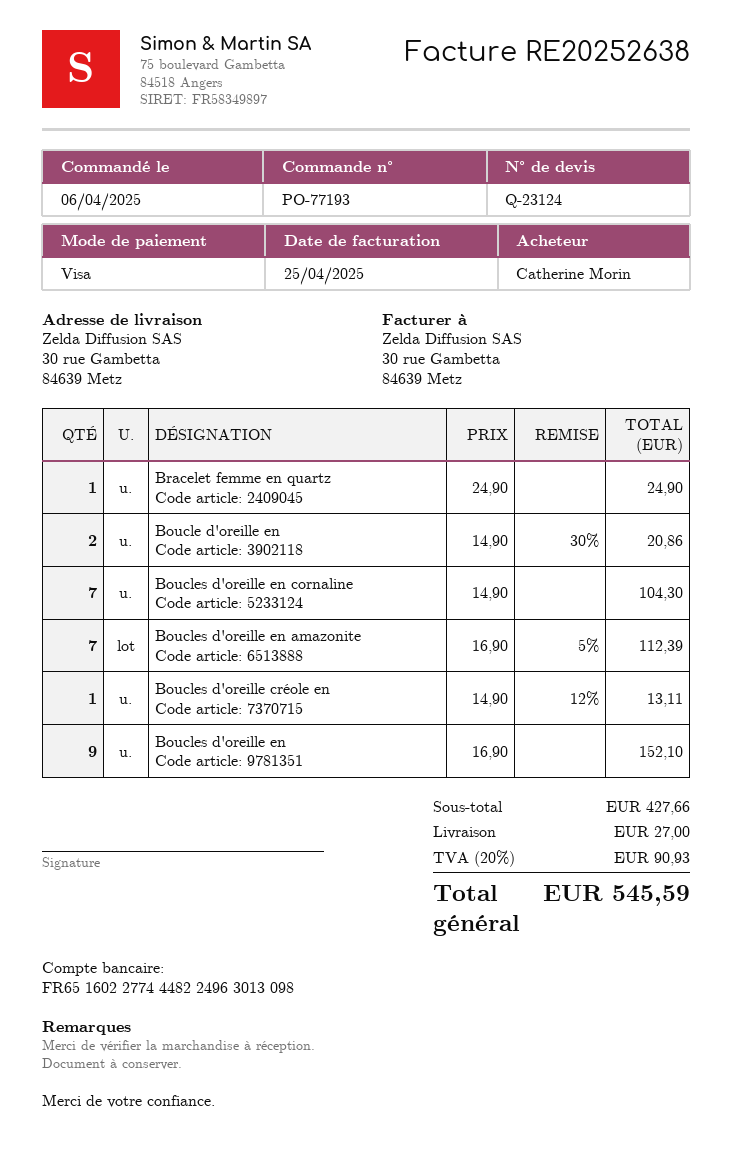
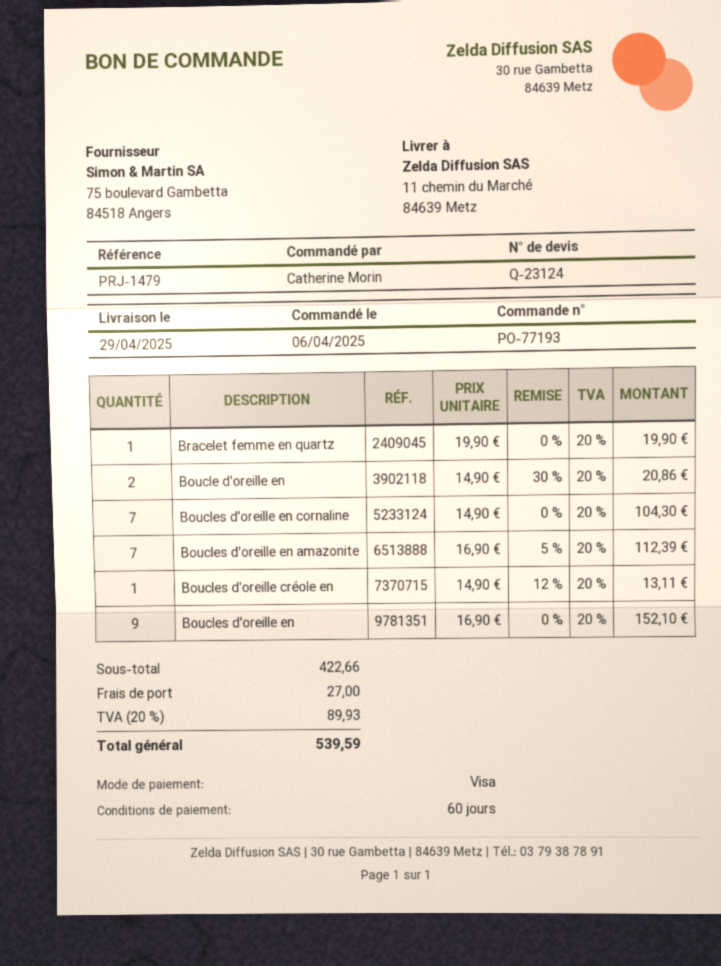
ship to: 30 rue Gambetta, 84639 Metz -> 11 chemin du Marché, 84639 Metz
Bracelet femme en quartz: 1 x 24.90 = 24.90 -> 1 x 19.90 = 19.90
subtotal: 427.66 -> 422.66
tax: 20% = 90.93 -> 20% = 89.93
total: 545.59 -> 539.59

